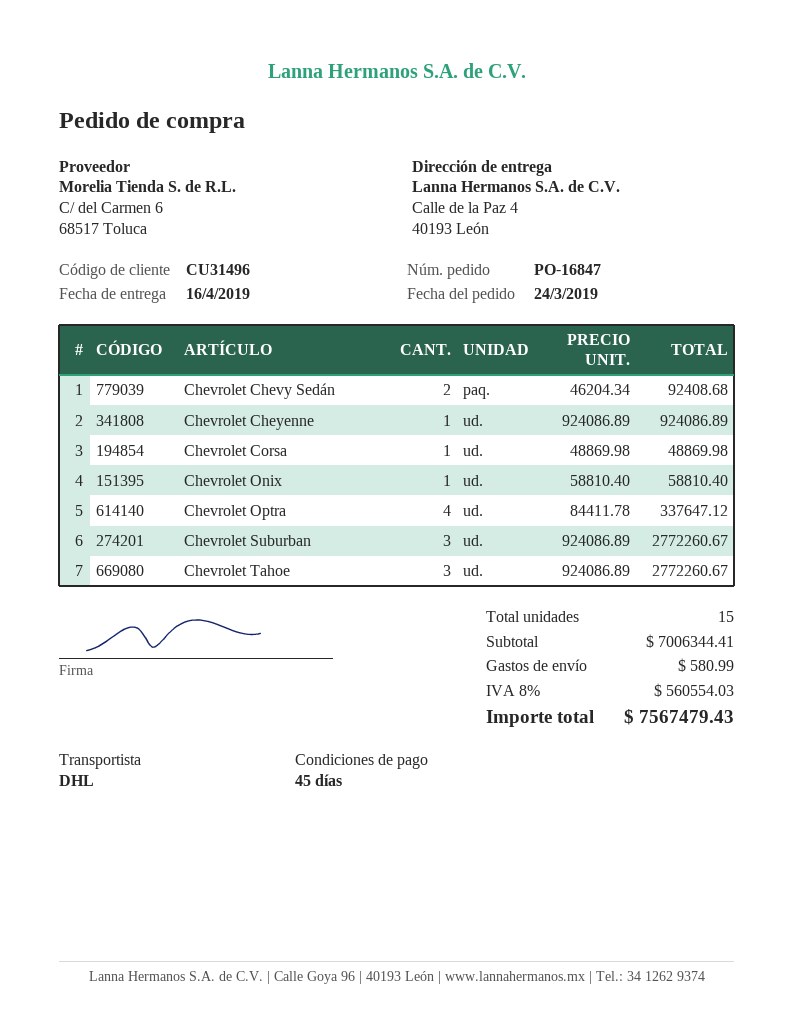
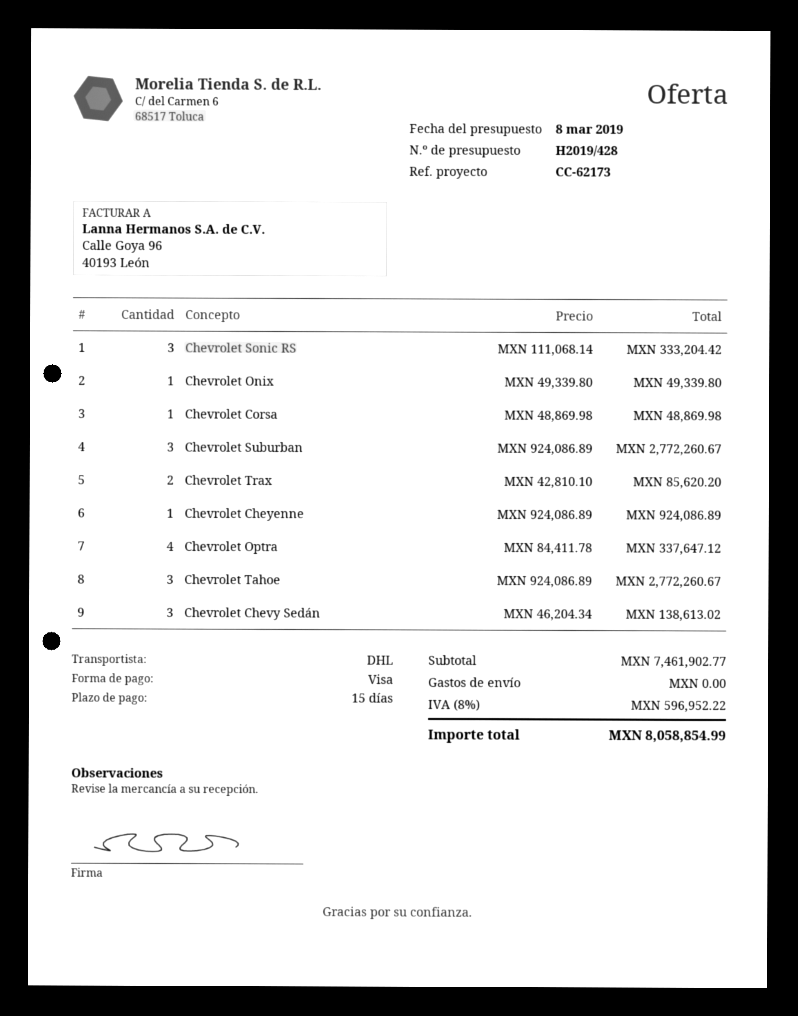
payment terms: 45 days -> 15 days
Chevrolet Chevy Sedán: 2 x 46204.34 = 92408.68 -> 3 x 46204.34 = 138613.02
Chevrolet Onix: 1 x 58810.40 = 58810.40 -> 1 x 49339.80 = 49339.80
Chevrolet Sonic RS: none -> 3 x 111068.14 = 333204.42
Chevrolet Trax: none -> 2 x 42810.10 = 85620.20
subtotal: 7006344.41 -> 7461902.77
shipping: 580.99 -> 0.00
tax: 8% = 560554.03 -> 8% = 596952.22
total: 7567479.43 -> 8058854.99

